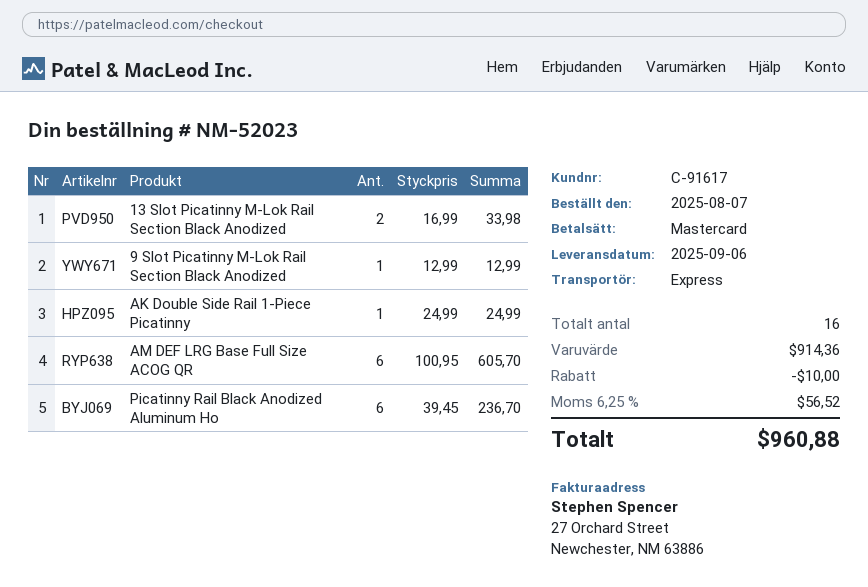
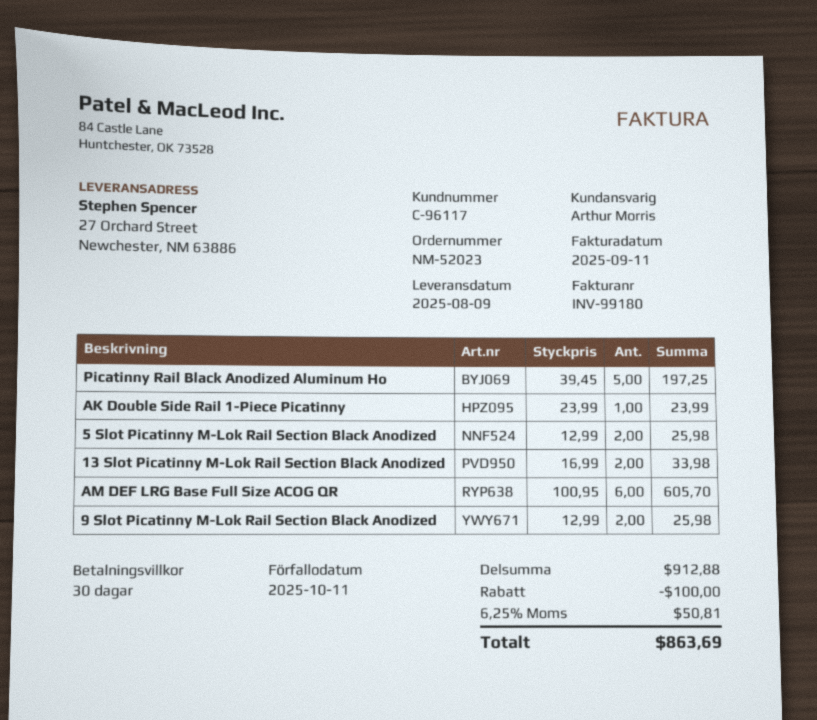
delivery date: 2025-09-06 -> 2025-08-09
customer number: C-91617 -> C-96117
9 Slot Picatinny M-Lok Rail Section Black Anodized: 1 x 12.99 = 12.99 -> 2 x 12.99 = 25.98
AK Double Side Rail 1-Piece Picatinny: 1 x 24.99 = 24.99 -> 1 x 23.99 = 23.99
Picatinny Rail Black Anodized Aluminum Ho: 6 x 39.45 = 236.70 -> 5 x 39.45 = 197.25
5 Slot Picatinny M-Lok Rail Section Black Anodized: none -> 2 x 12.99 = 25.98
subtotal: 914.36 -> 912.88
discount: 10.00 -> 100.00
tax: 6.25% = 56.52 -> 6.25% = 50.81
total: 960.88 -> 863.69

